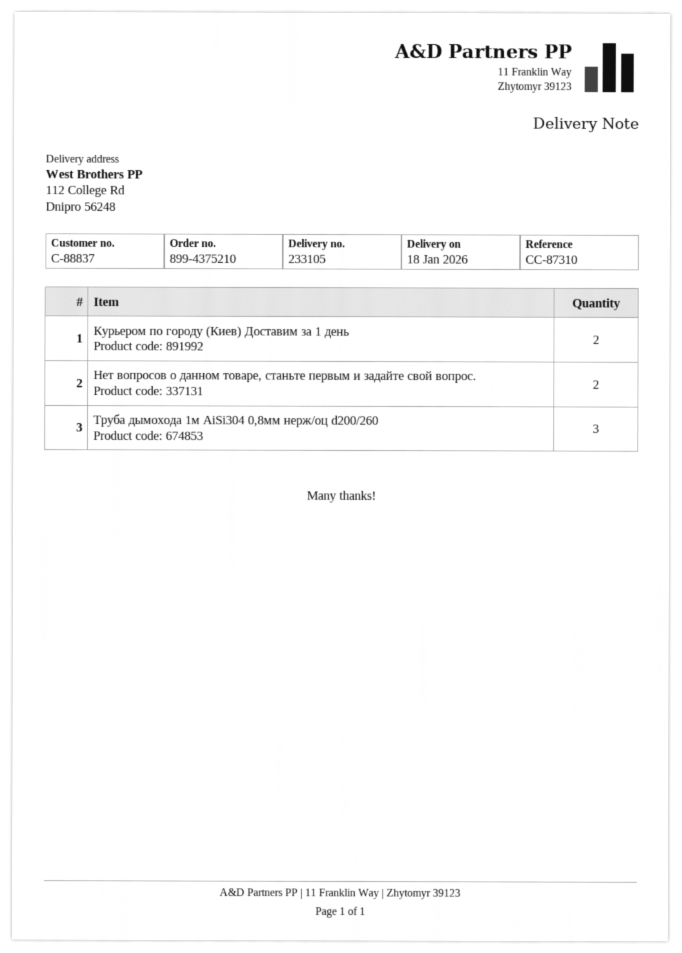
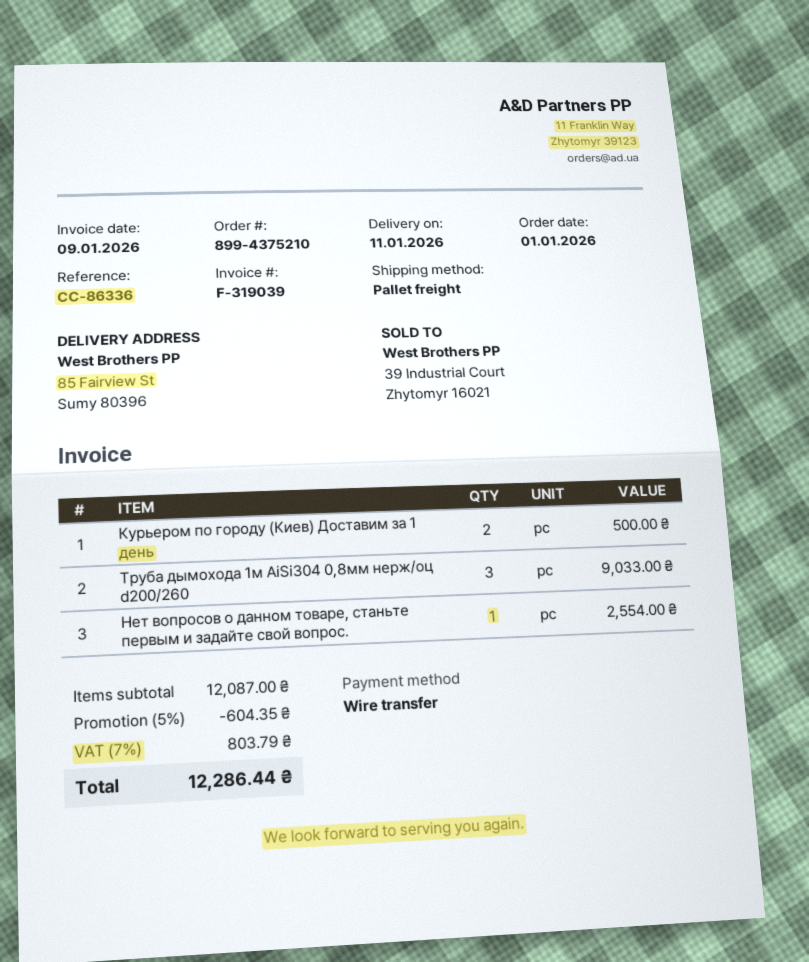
delivery date: 2026-01-18 -> 2026-01-11
reference: CC-87310 -> CC-86336
ship to: 112 College Rd, Dnipro 56248 -> 85 Fairview St, Sumy 80396
Нет вопросов о данном товаре, станьте первым и задайте свой вопрос.: 2 -> 1

